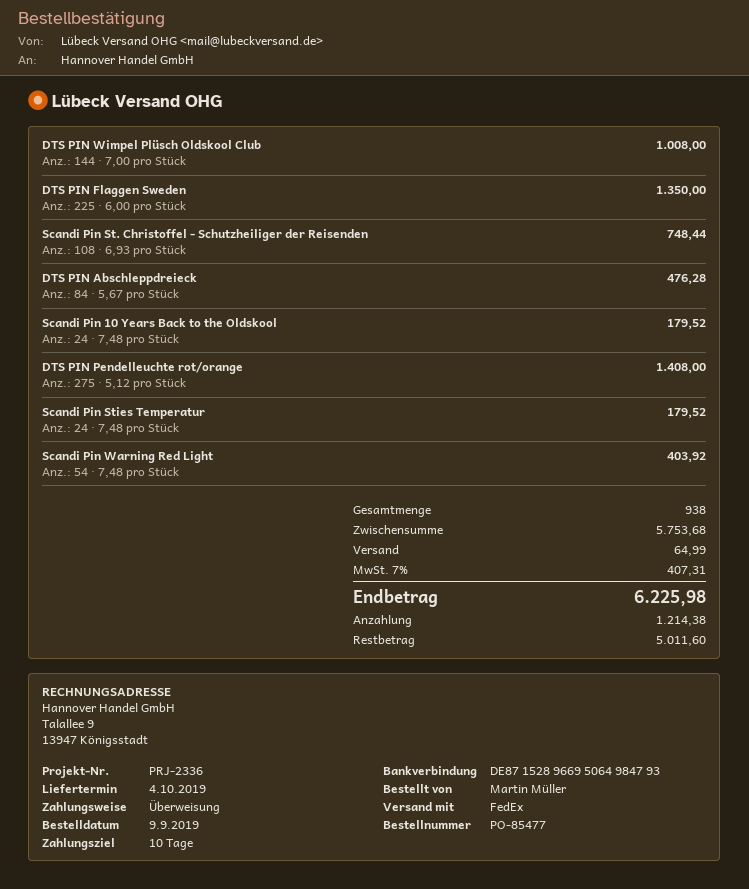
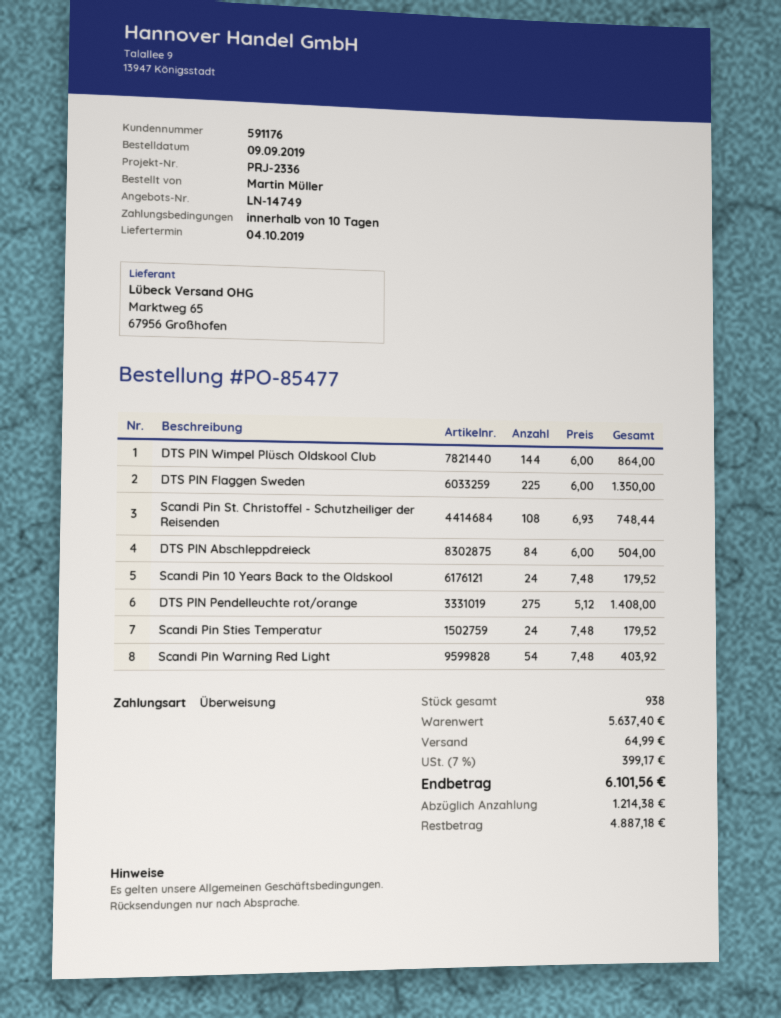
DTS PIN Wimpel Plüsch Oldskool Club: 144 x 7.00 = 1008.00 -> 144 x 6.00 = 864.00
DTS PIN Abschleppdreieck: 84 x 5.67 = 476.28 -> 84 x 6.00 = 504.00
subtotal: 5753.68 -> 5637.40
tax: 7% = 407.31 -> 7% = 399.17
total: 6225.98 -> 6101.56
balance: 5011.60 -> 4887.18

